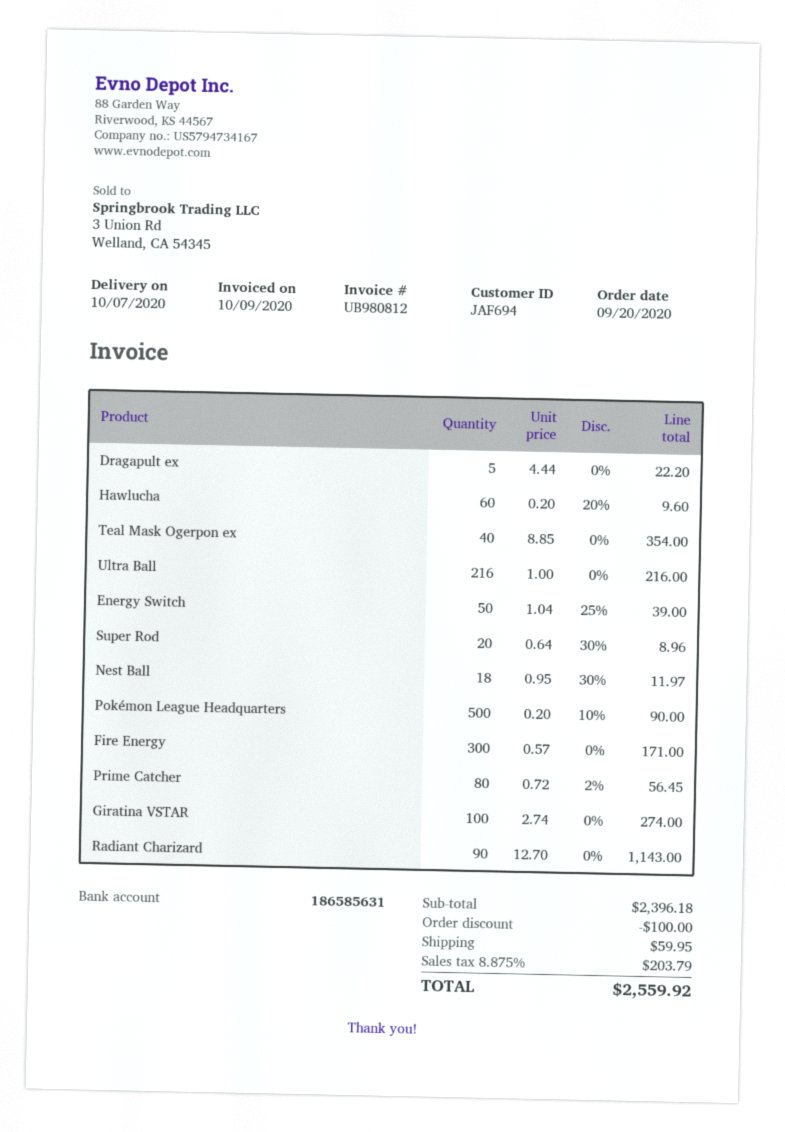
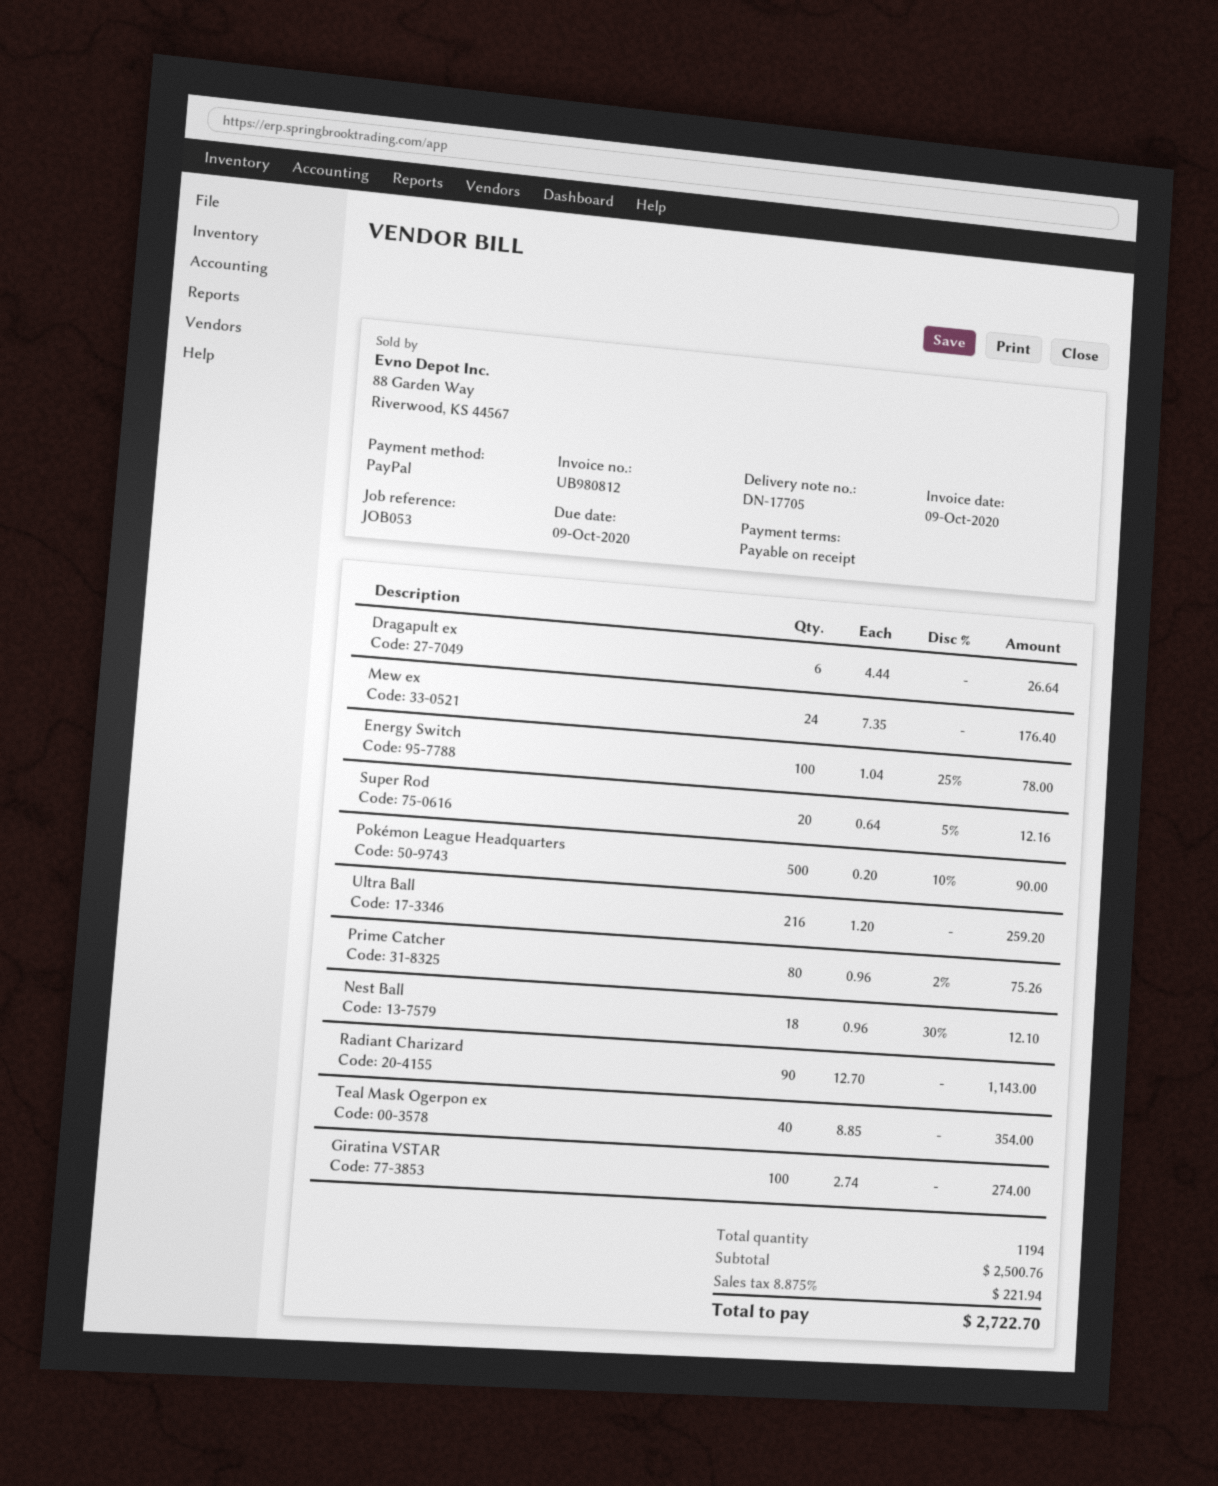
Dragapult ex: 5 x 4.44 = 22.20 -> 6 x 4.44 = 26.64
Hawlucha: 60 x 0.20 - 20% = 9.60 -> none
Ultra Ball: 216 x 1.00 = 216.00 -> 216 x 1.20 = 259.20
Energy Switch: 50 x 1.04 - 25% = 39.00 -> 100 x 1.04 - 25% = 78.00
Super Rod: 20 x 0.64 - 30% = 8.96 -> 20 x 0.64 - 5% = 12.16
Nest Ball: 18 x 0.95 - 30% = 11.97 -> 18 x 0.96 - 30% = 12.10
Fire Energy: 300 x 0.57 = 171.00 -> none
Prime Catcher: 80 x 0.72 - 2% = 56.45 -> 80 x 0.96 - 2% = 75.26
Mew ex: none -> 24 x 7.35 = 176.40
subtotal: 2396.18 -> 2500.76
discount: 100.00 -> none
shipping: 59.95 -> none
tax: 8.875% = 203.79 -> 8.875% = 221.94
total: 2559.92 -> 2722.70

